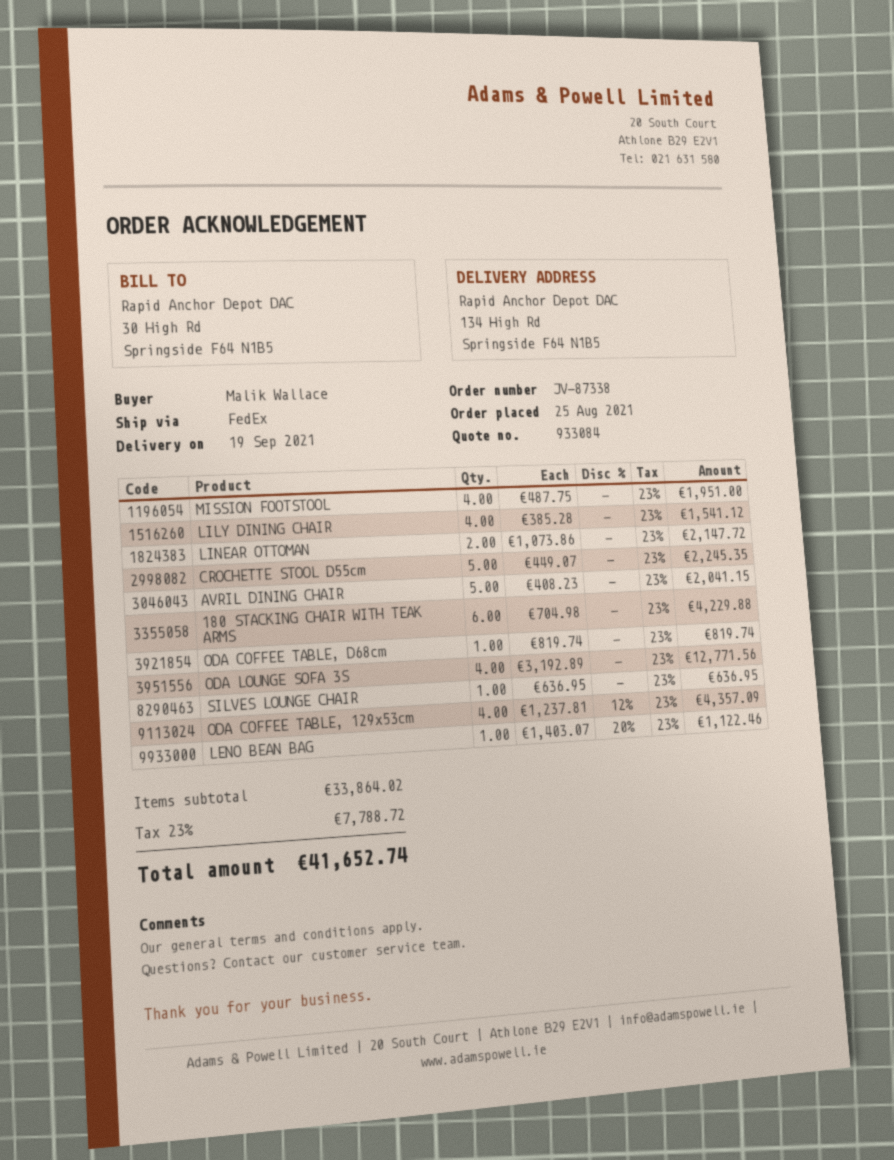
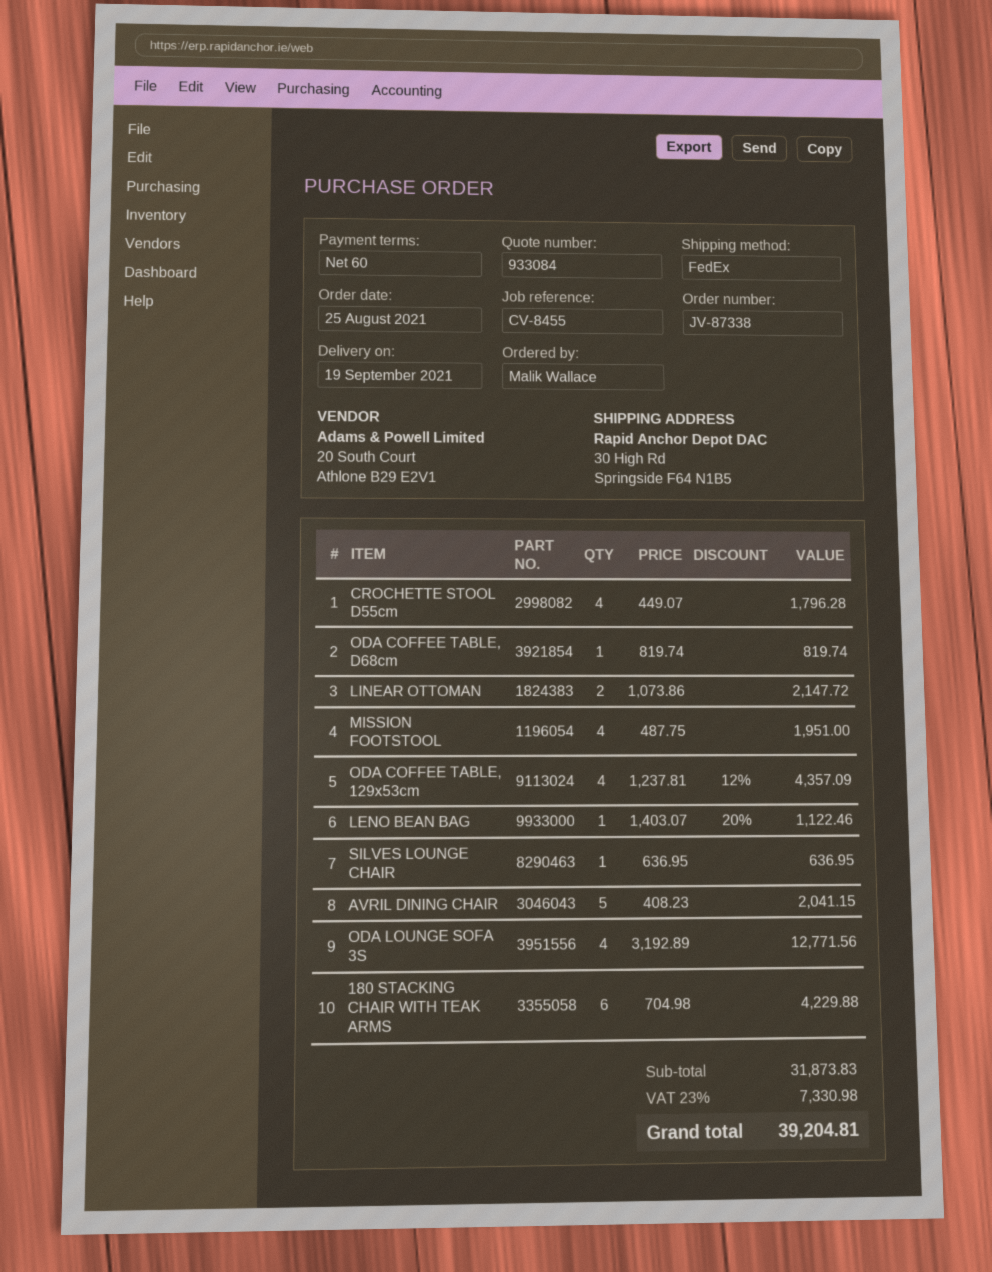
ship to: 134 High Rd, Springside F64 N1B5 -> 30 High Rd, Springside F64 N1B5
LILY DINING CHAIR: 4 x 385.28 = 1541.12 -> none
CROCHETTE STOOL D55cm: 5 x 449.07 = 2245.35 -> 4 x 449.07 = 1796.28
subtotal: 33864.02 -> 31873.83
tax: 23% = 7788.72 -> 23% = 7330.98
total: 41652.74 -> 39204.81

